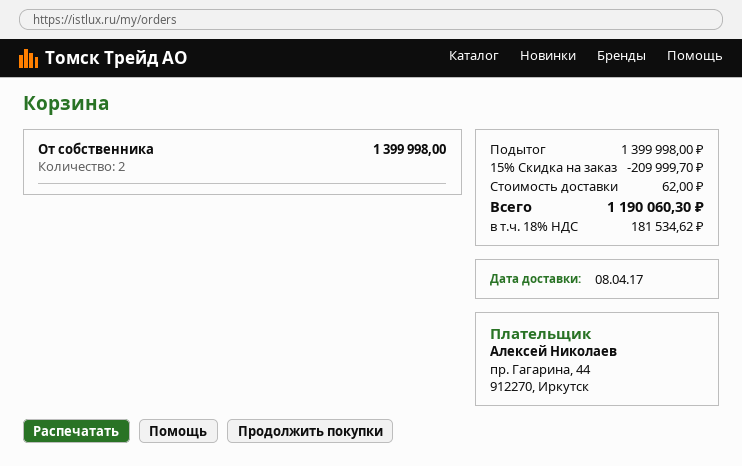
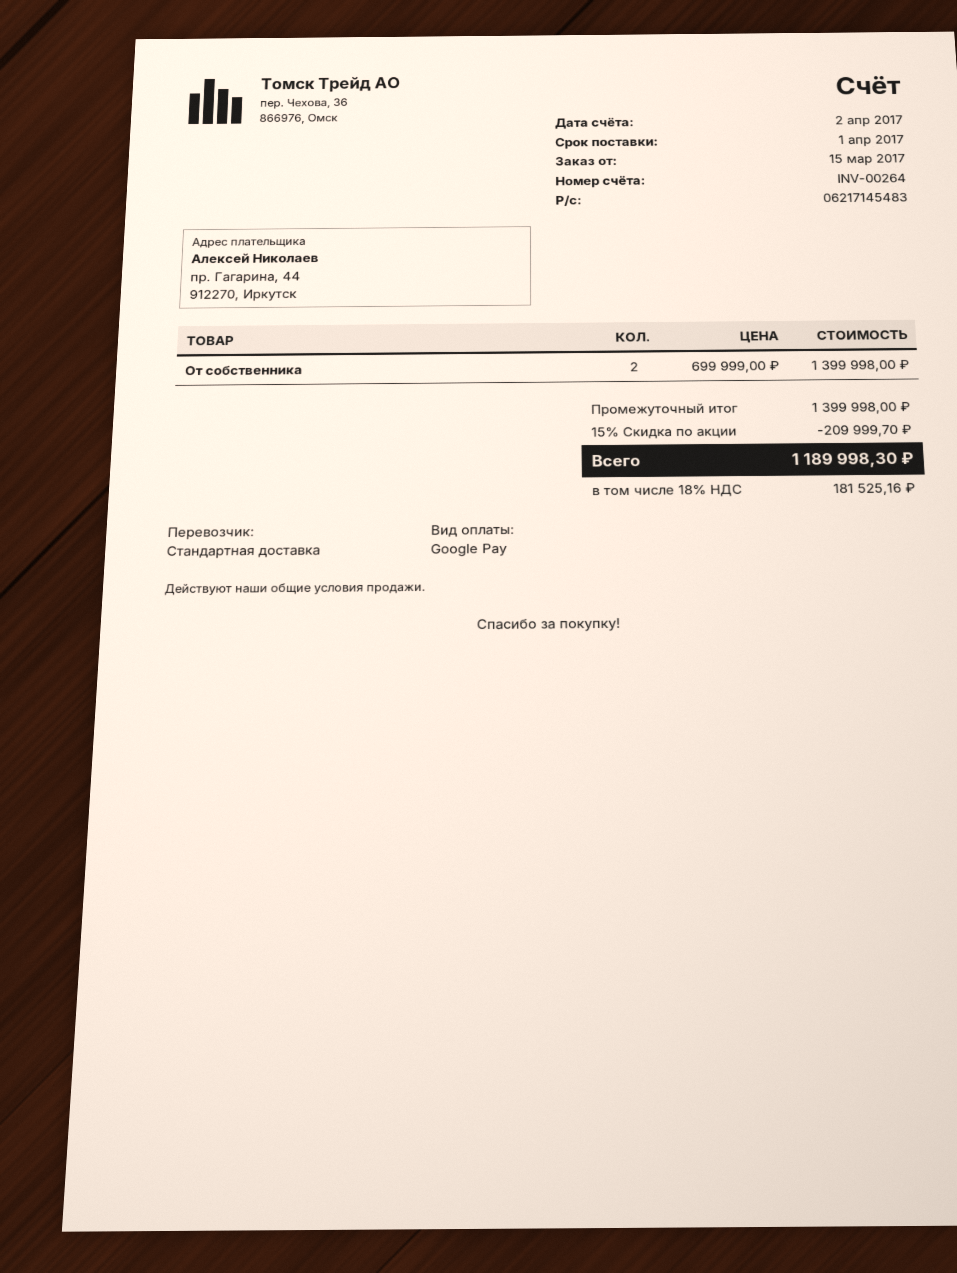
delivery date: 2017-04-08 -> 2017-04-01
shipping: 62.00 -> none
tax: 18% = 181534.62 -> 18% = 181525.16
total: 1190060.30 -> 1189998.30

